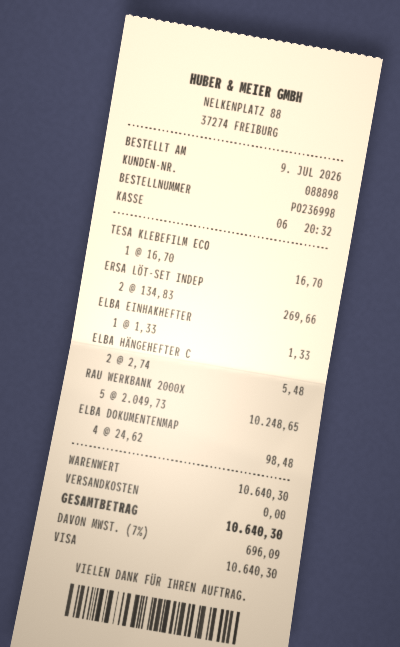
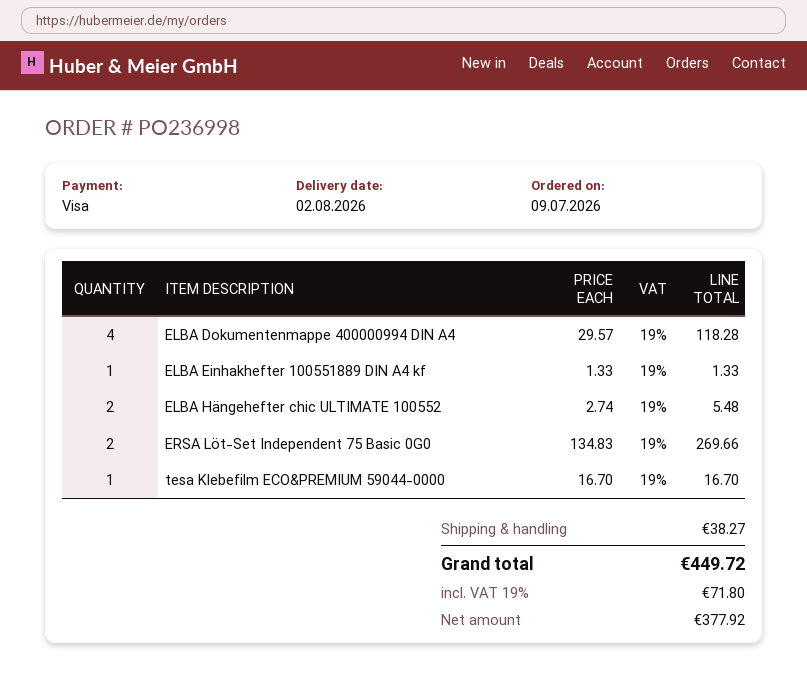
RAU WERKBANK 2000X: 5 x 2049.73 = 10248.65 -> none
ELBA DOKUMENTENMAP: 4 x 24.62 = 98.48 -> 4 x 29.57 = 118.28
shipping: 0.00 -> 38.27
tax: 7% = 696.09 -> 19% = 71.80
total: 10640.30 -> 449.72

